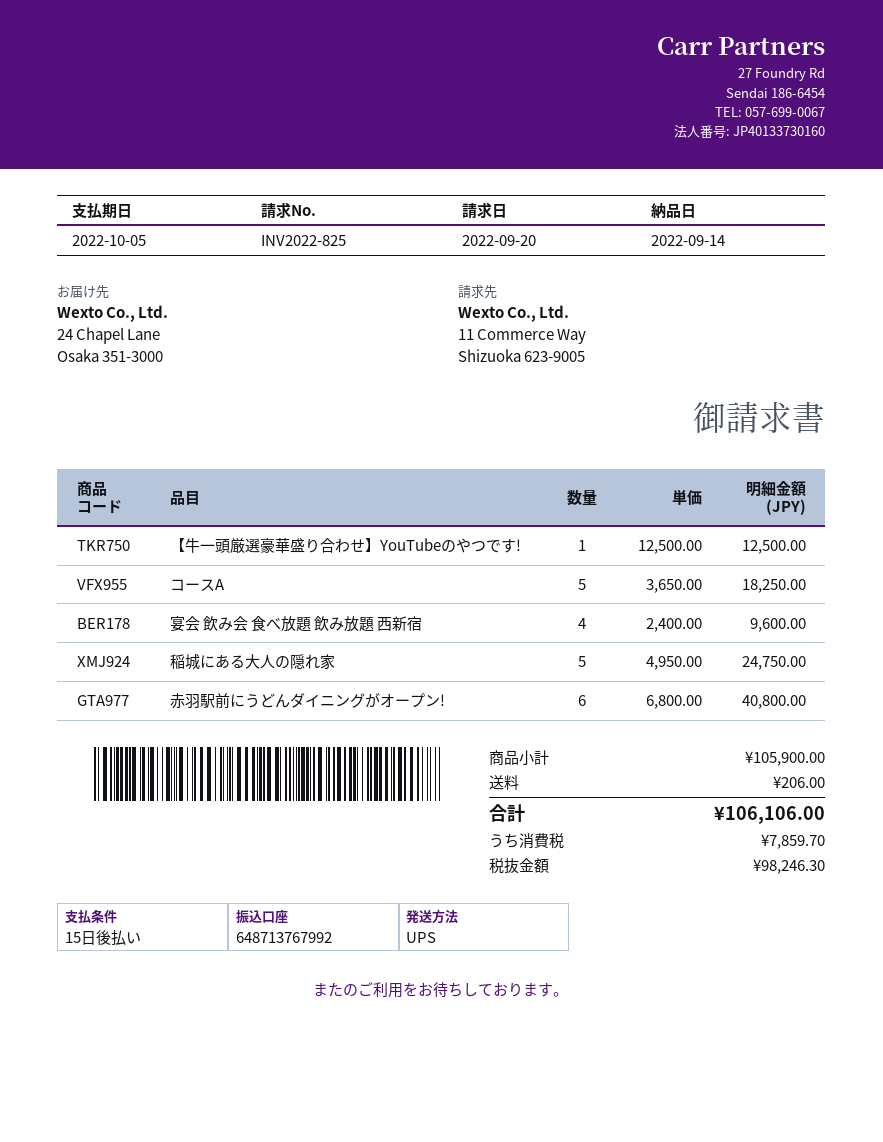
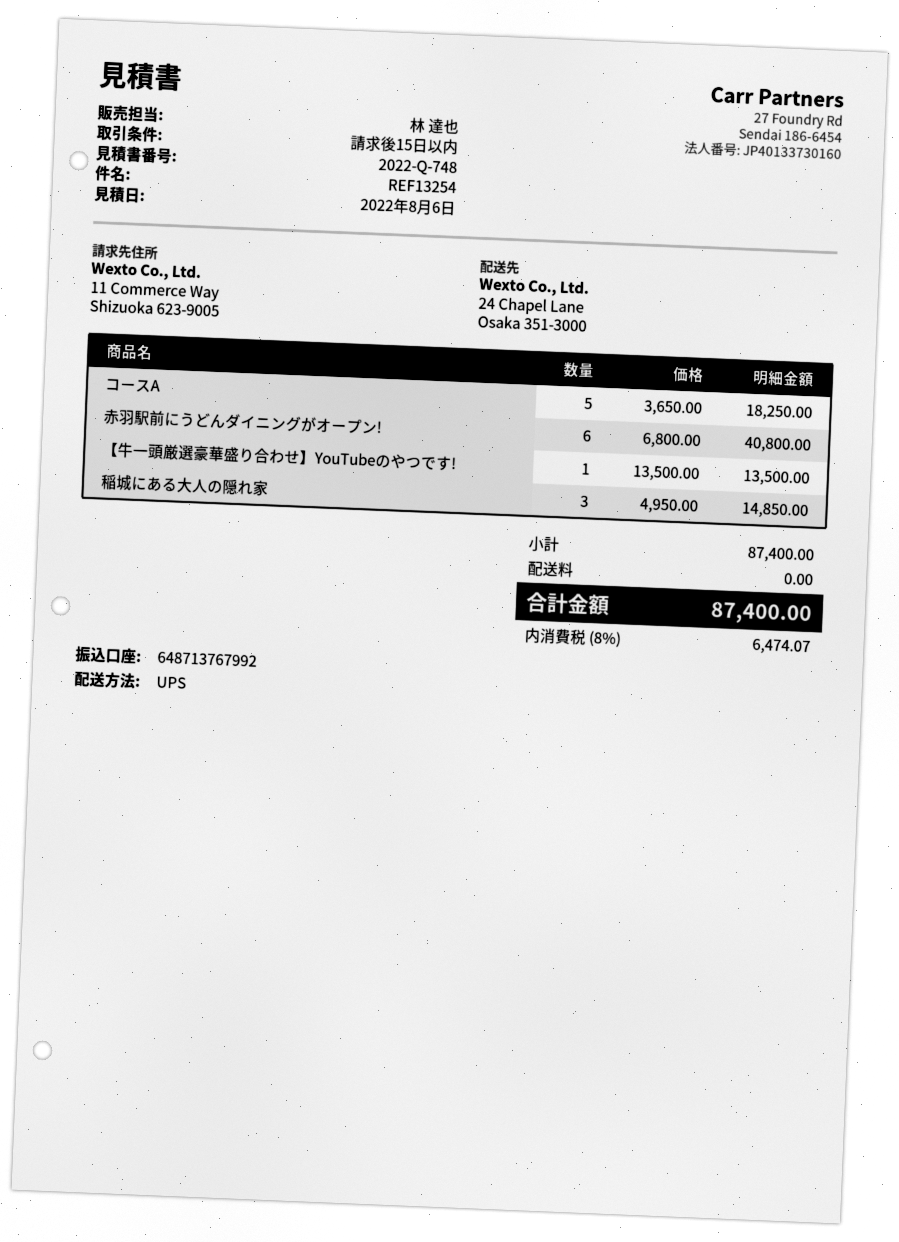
【牛一頭厳選豪華盛り合わせ】YouTubeのやつです!: 1 x 12500.00 = 12500.00 -> 1 x 13500.00 = 13500.00
宴会 飲み会 食べ放題 飲み放題 西新宿: 4 x 2400.00 = 9600.00 -> none
稲城にある大人の隠れ家: 5 x 4950.00 = 24750.00 -> 3 x 4950.00 = 14850.00
subtotal: 105900.00 -> 87400.00
shipping: 206.00 -> 0.00
tax: 7859.70 -> 6474.07
total: 106106.00 -> 87400.00

